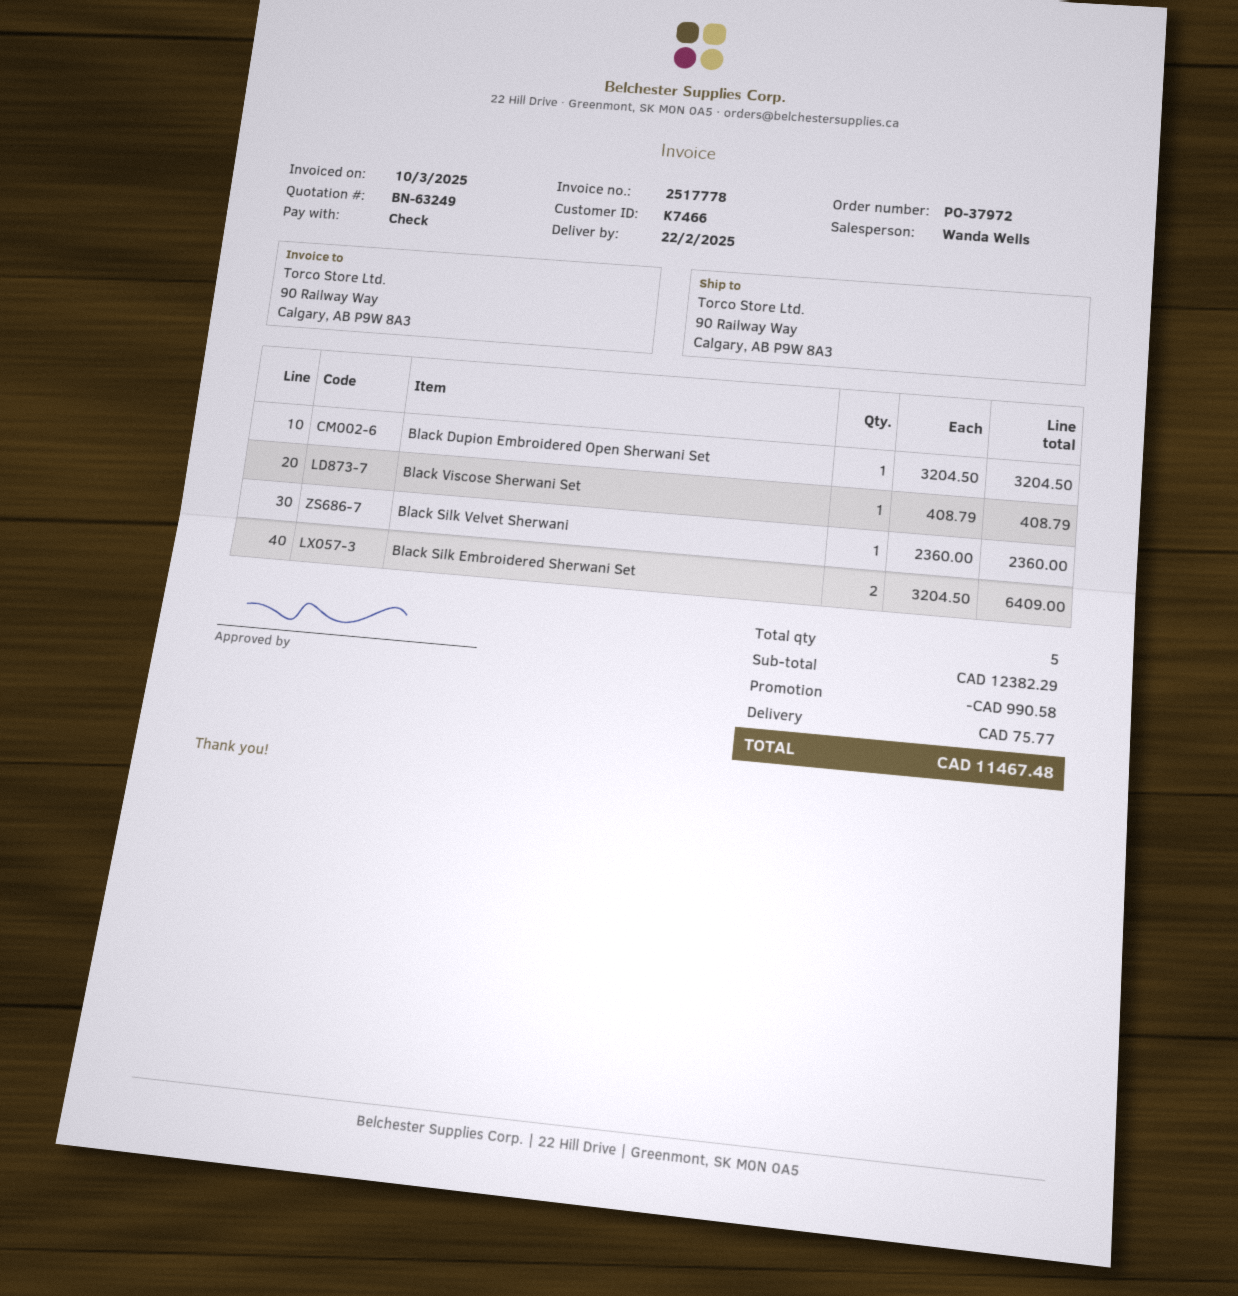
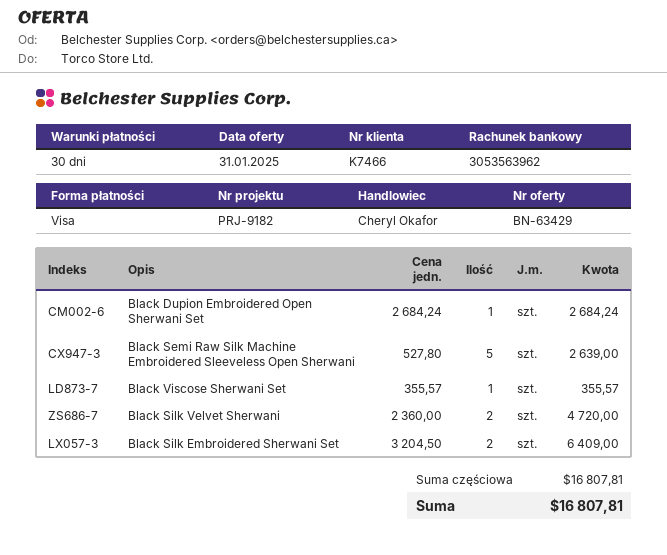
quote number: BN-63249 -> BN-63429
sales rep: Wanda Wells -> Cheryl Okafor
payment method: cheque -> Visa
Black Dupion Embroidered Open Sherwani Set: 1 x 3204.50 = 3204.50 -> 1 x 2684.24 = 2684.24
Black Viscose Sherwani Set: 1 x 408.79 = 408.79 -> 1 x 355.57 = 355.57
Black Silk Velvet Sherwani: 1 x 2360.00 = 2360.00 -> 2 x 2360.00 = 4720.00
Black Semi Raw Silk Machine Embroidered Sleeveless Open Sherwani: none -> 5 x 527.80 = 2639.00
subtotal: 12382.29 -> 16807.81
discount: 990.58 -> none
shipping: 75.77 -> none
total: 11467.48 -> 16807.81

